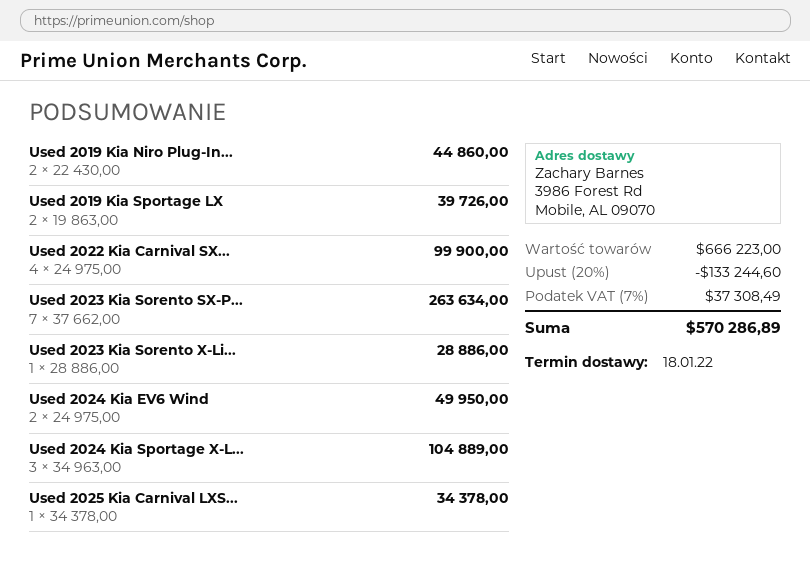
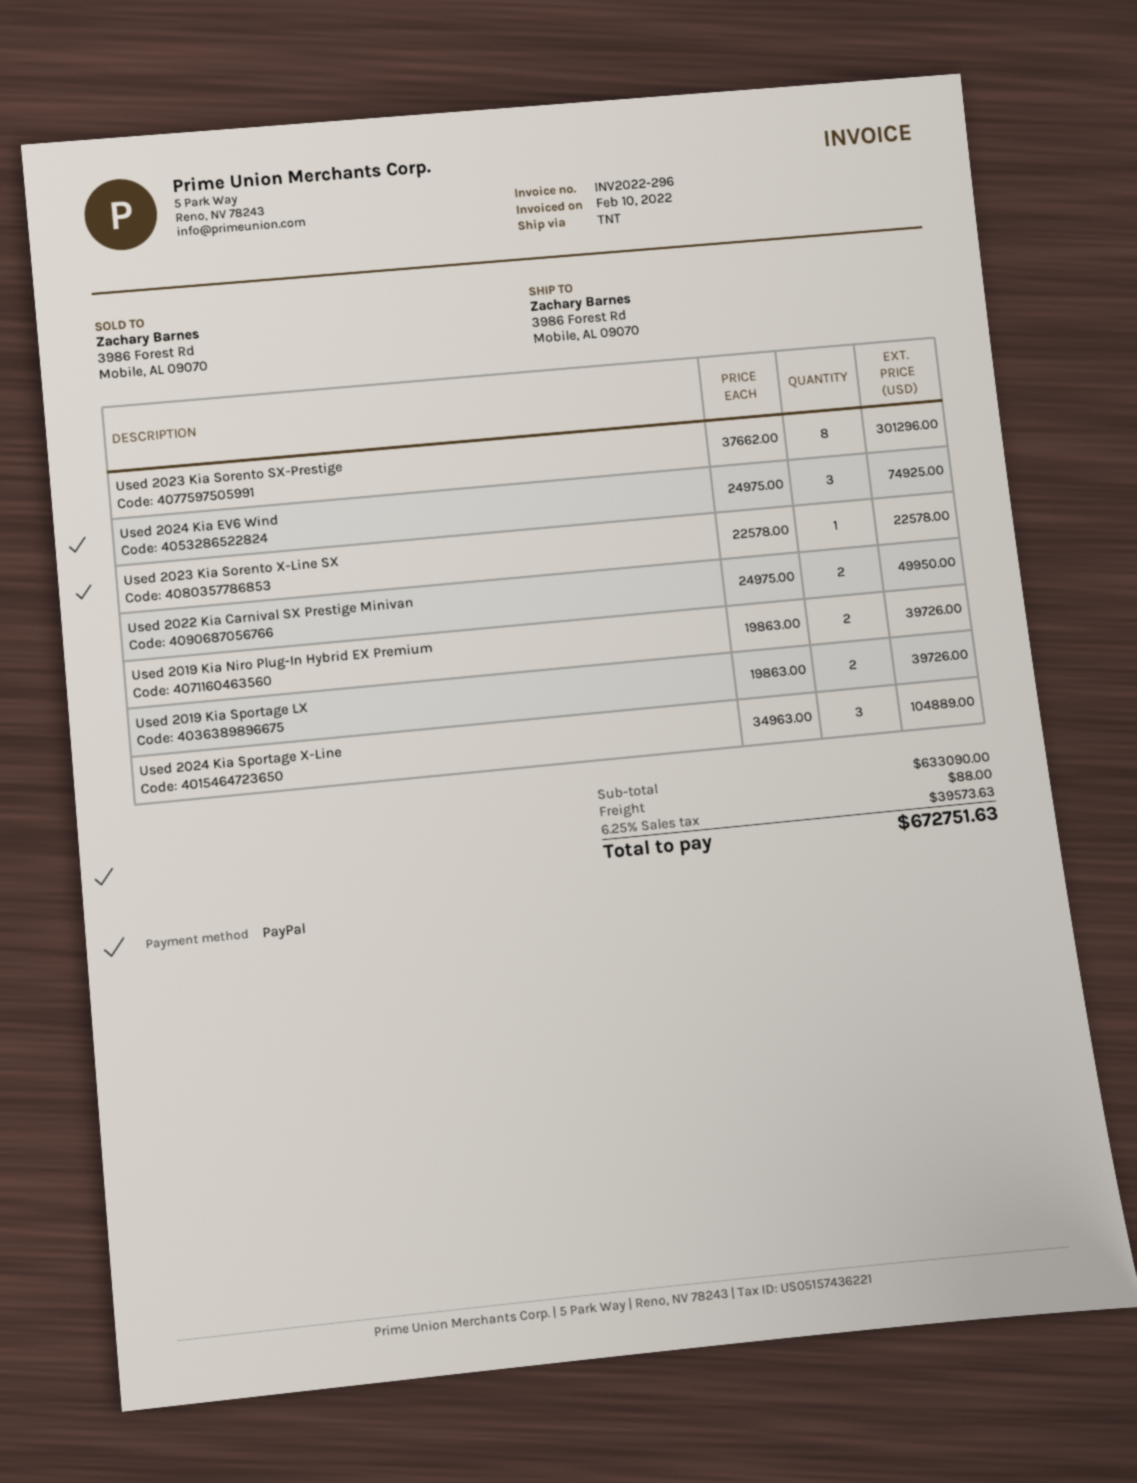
Used 2019 Kia Niro Plug-In...: 2 x 22430.00 = 44860.00 -> 2 x 19863.00 = 39726.00
Used 2022 Kia Carnival SX...: 4 x 24975.00 = 99900.00 -> 2 x 24975.00 = 49950.00
Used 2023 Kia Sorento SX-P...: 7 x 37662.00 = 263634.00 -> 8 x 37662.00 = 301296.00
Used 2023 Kia Sorento X-Li...: 1 x 28886.00 = 28886.00 -> 1 x 22578.00 = 22578.00
Used 2024 Kia EV6 Wind: 2 x 24975.00 = 49950.00 -> 3 x 24975.00 = 74925.00
Used 2025 Kia Carnival LXS...: 1 x 34378.00 = 34378.00 -> none
subtotal: 666223.00 -> 633090.00
discount: 20% = 133244.60 -> none
shipping: none -> 88.00
tax: 7% = 37308.49 -> 6.25% = 39573.63
total: 570286.89 -> 672751.63

